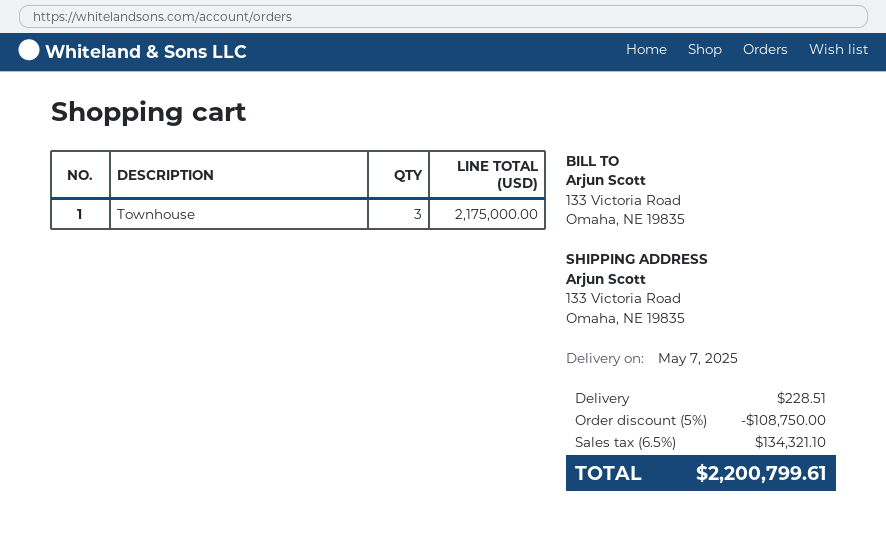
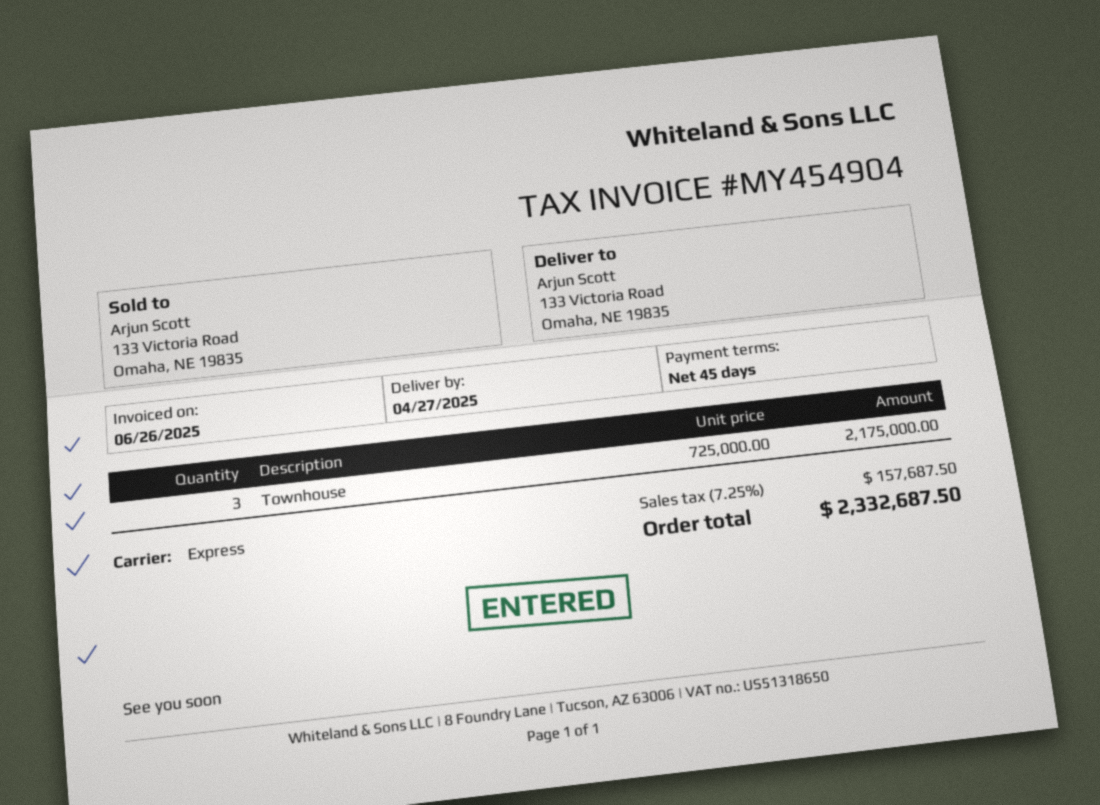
delivery date: 2025-05-07 -> 2025-04-27
discount: 5% = 108750.00 -> none
shipping: 228.51 -> none
tax: 6.5% = 134321.10 -> 7.25% = 157687.50
total: 2200799.61 -> 2332687.50

